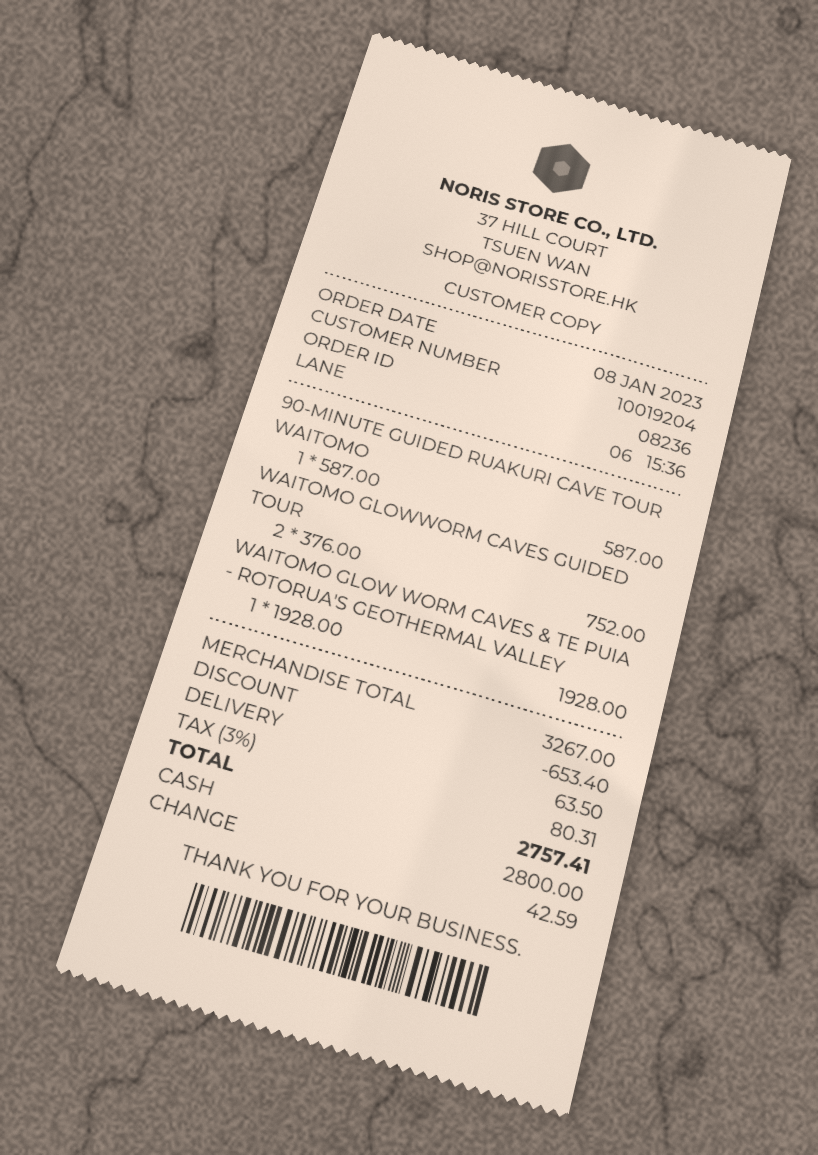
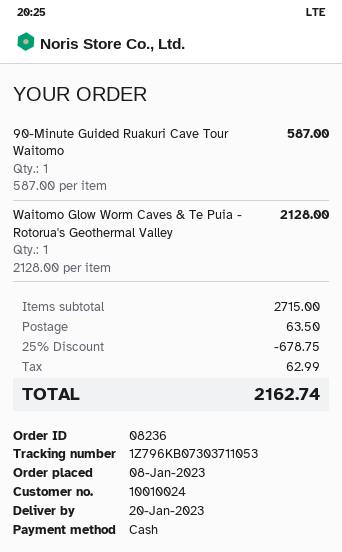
customer number: 10019204 -> 10010024
WAITOMO GLOWWORM CAVES GUIDED TOUR: 2 x 376.00 = 752.00 -> none
WAITOMO GLOW WORM CAVES & TE PUIA - ROTORUA'S GEOTHERMAL VALLEY: 1 x 1928.00 = 1928.00 -> 1 x 2128.00 = 2128.00
subtotal: 3267.00 -> 2715.00
discount: 653.40 -> 678.75
tax: 80.31 -> 62.99
total: 2757.41 -> 2162.74

